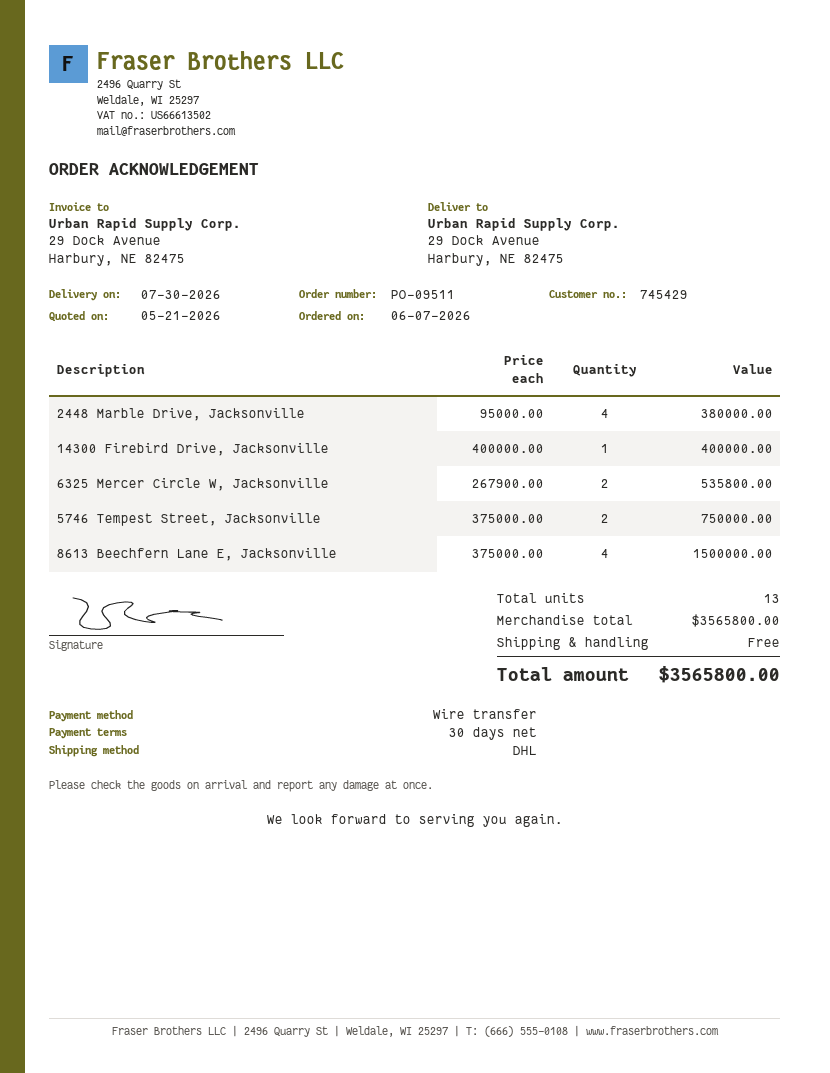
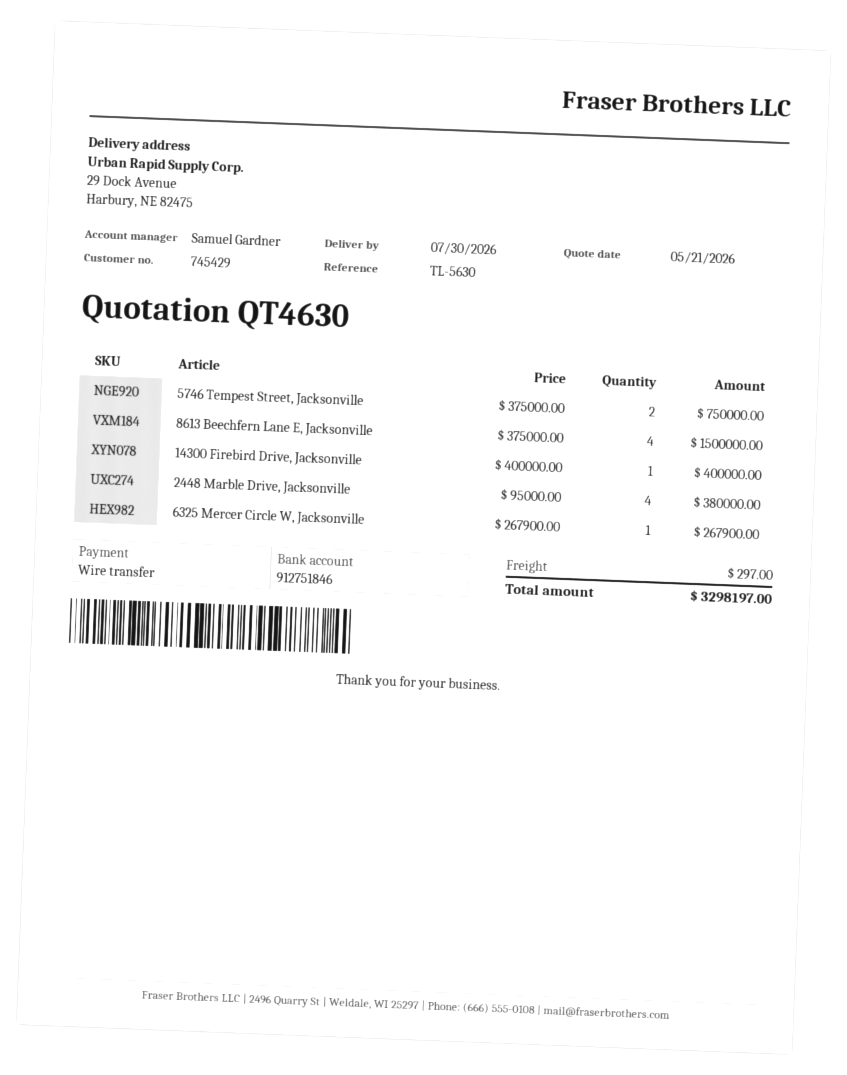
6325 Mercer Circle W, Jacksonville: 2 x 267900.00 = 535800.00 -> 1 x 267900.00 = 267900.00
shipping: 0.00 -> 297.00
total: 3565800.00 -> 3298197.00

